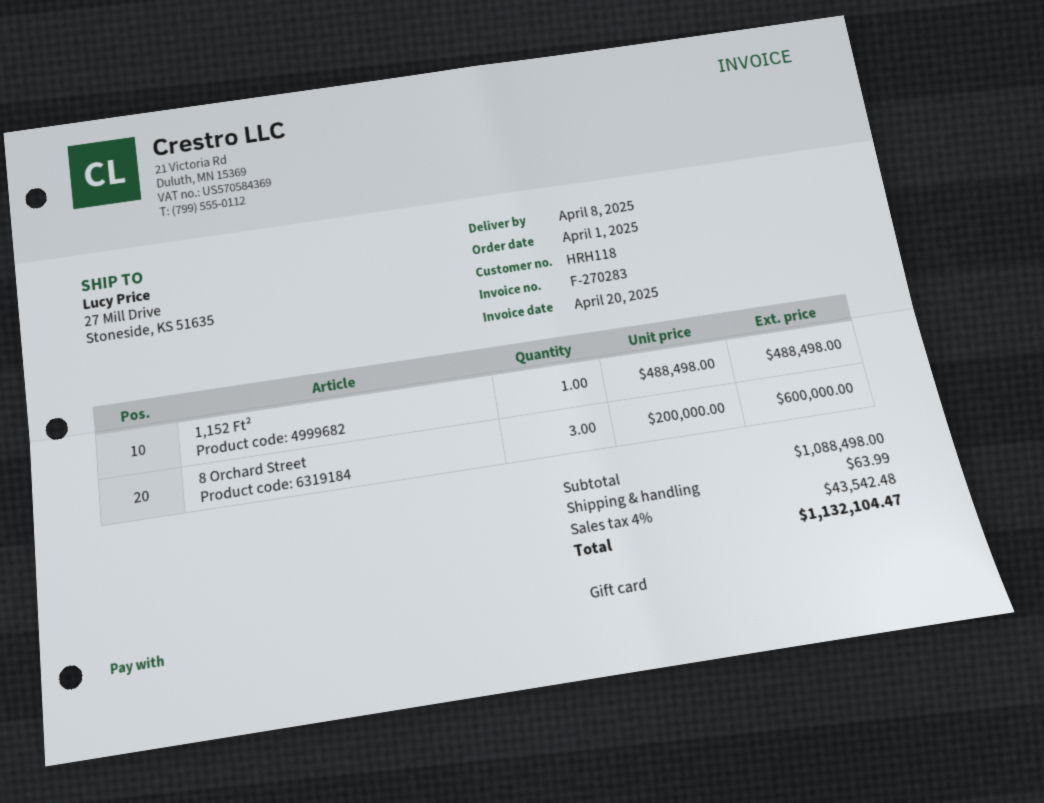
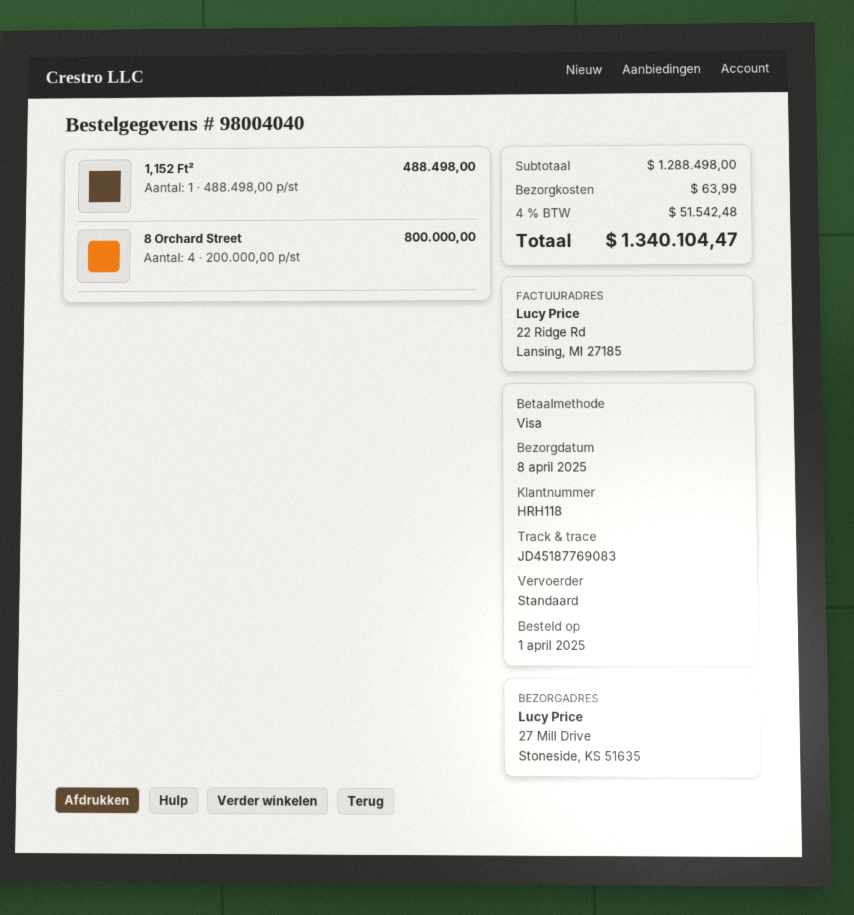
payment method: gift card -> Visa
8 Orchard Street: 3 x 200000.00 = 600000.00 -> 4 x 200000.00 = 800000.00
subtotal: 1088498.00 -> 1288498.00
tax: 4% = 43542.48 -> 4% = 51542.48
total: 1132104.47 -> 1340104.47

